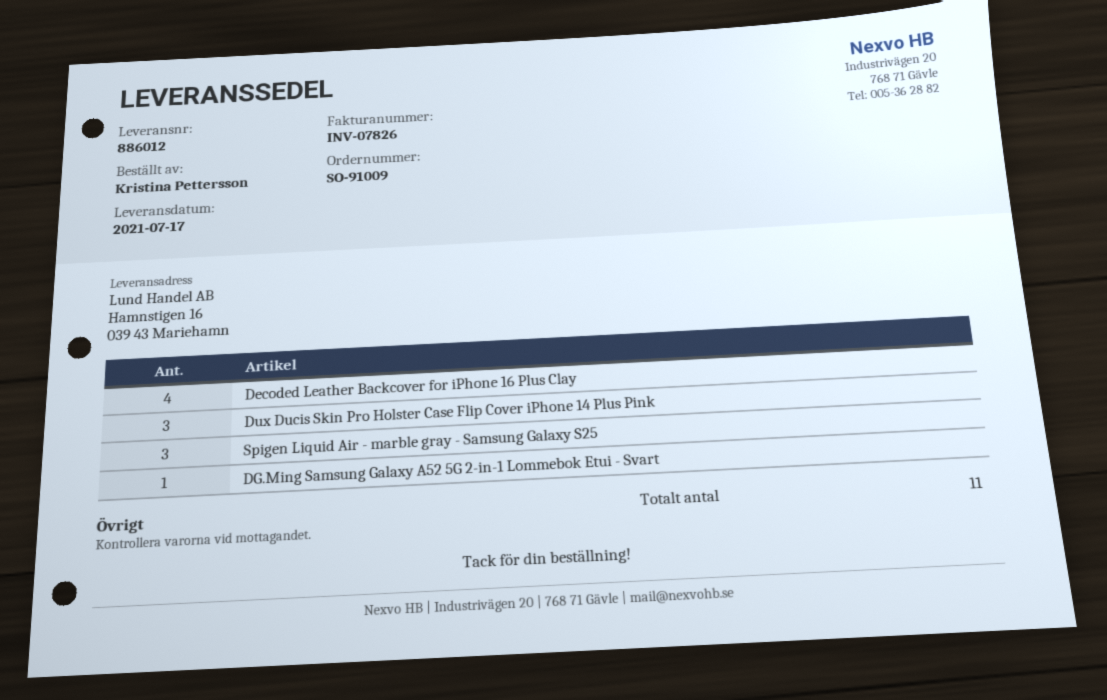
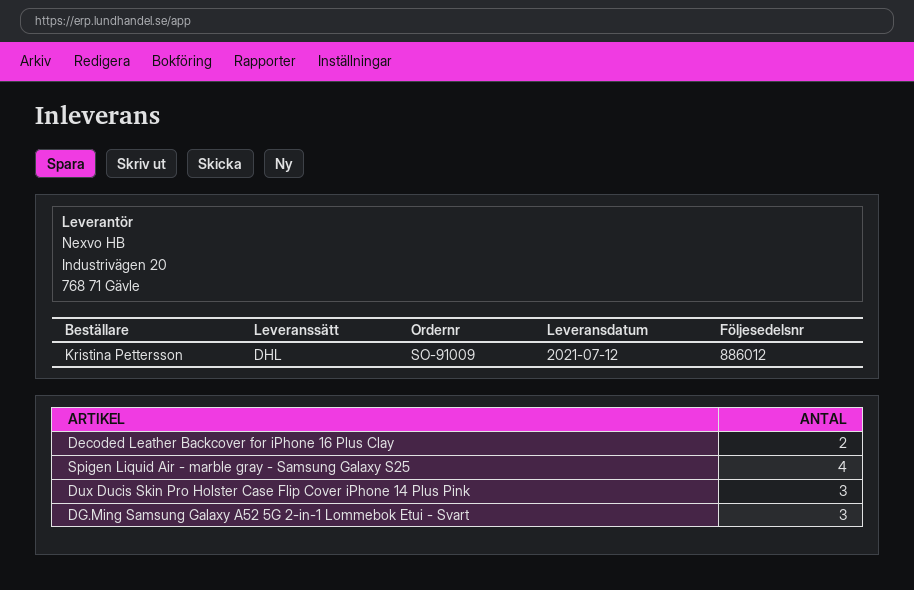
delivery date: 2021-07-17 -> 2021-07-12
Decoded Leather Backcover for iPhone 16 Plus Clay: 4 -> 2
Spigen Liquid Air - marble gray - Samsung Galaxy S25: 3 -> 4
DG.Ming Samsung Galaxy A52 5G 2-in-1 Lommebok Etui - Svart: 1 -> 3

